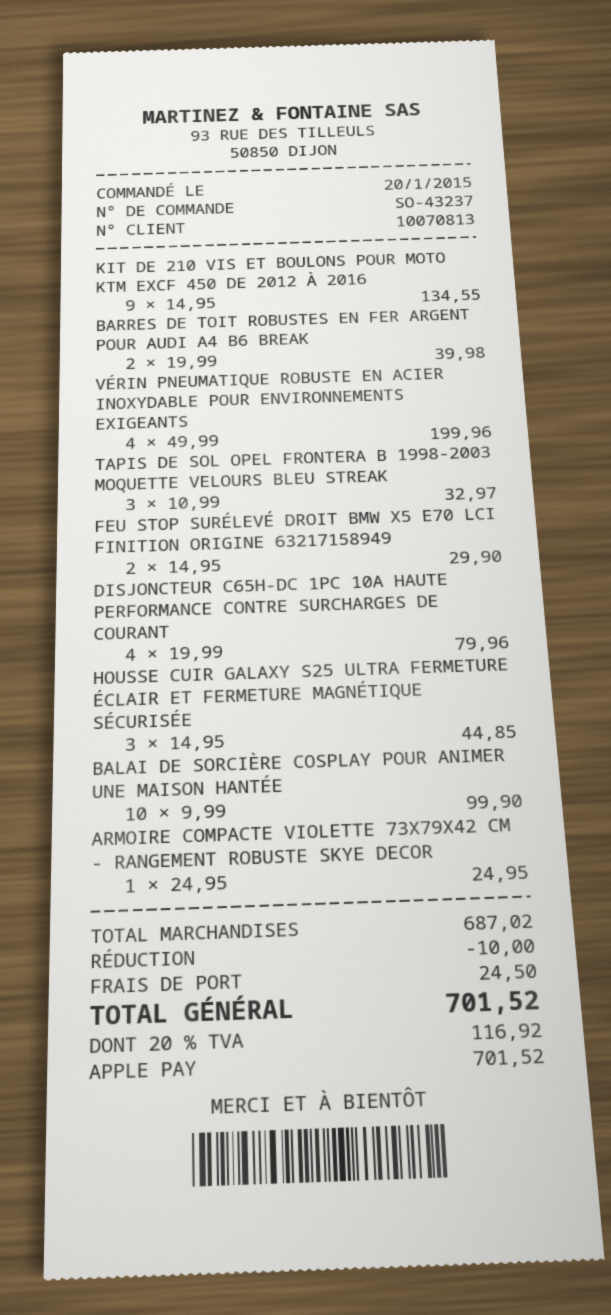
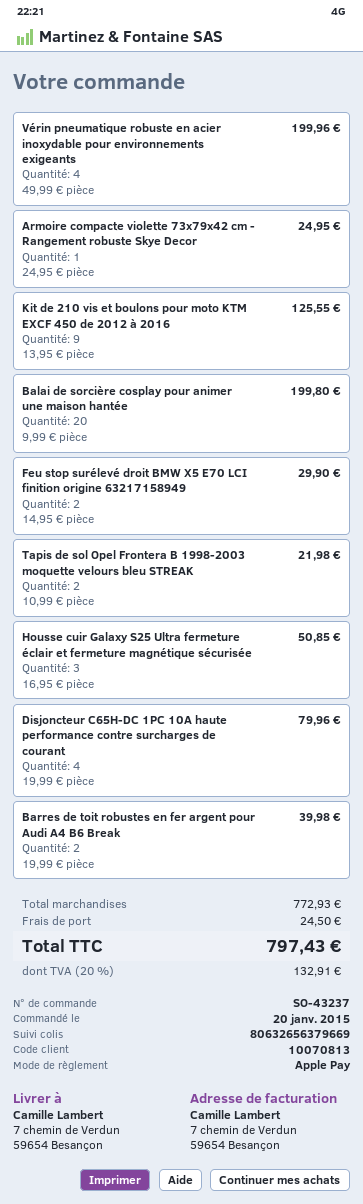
KIT DE 210 VIS ET BOULONS POUR MOTO KTM EXCF 450 DE 2012 À 2016: 9 x 14.95 = 134.55 -> 9 x 13.95 = 125.55
TAPIS DE SOL OPEL FRONTERA B 1998-2003 MOQUETTE VELOURS BLEU STREAK: 3 x 10.99 = 32.97 -> 2 x 10.99 = 21.98
HOUSSE CUIR GALAXY S25 ULTRA FERMETURE ÉCLAIR ET FERMETURE MAGNÉTIQUE SÉCURISÉE: 3 x 14.95 = 44.85 -> 3 x 16.95 = 50.85
BALAI DE SORCIÈRE COSPLAY POUR ANIMER UNE MAISON HANTÉE: 10 x 9.99 = 99.90 -> 20 x 9.99 = 199.80
subtotal: 687.02 -> 772.93
discount: 10.00 -> none
tax: 20% = 116.92 -> 20% = 132.91
total: 701.52 -> 797.43

